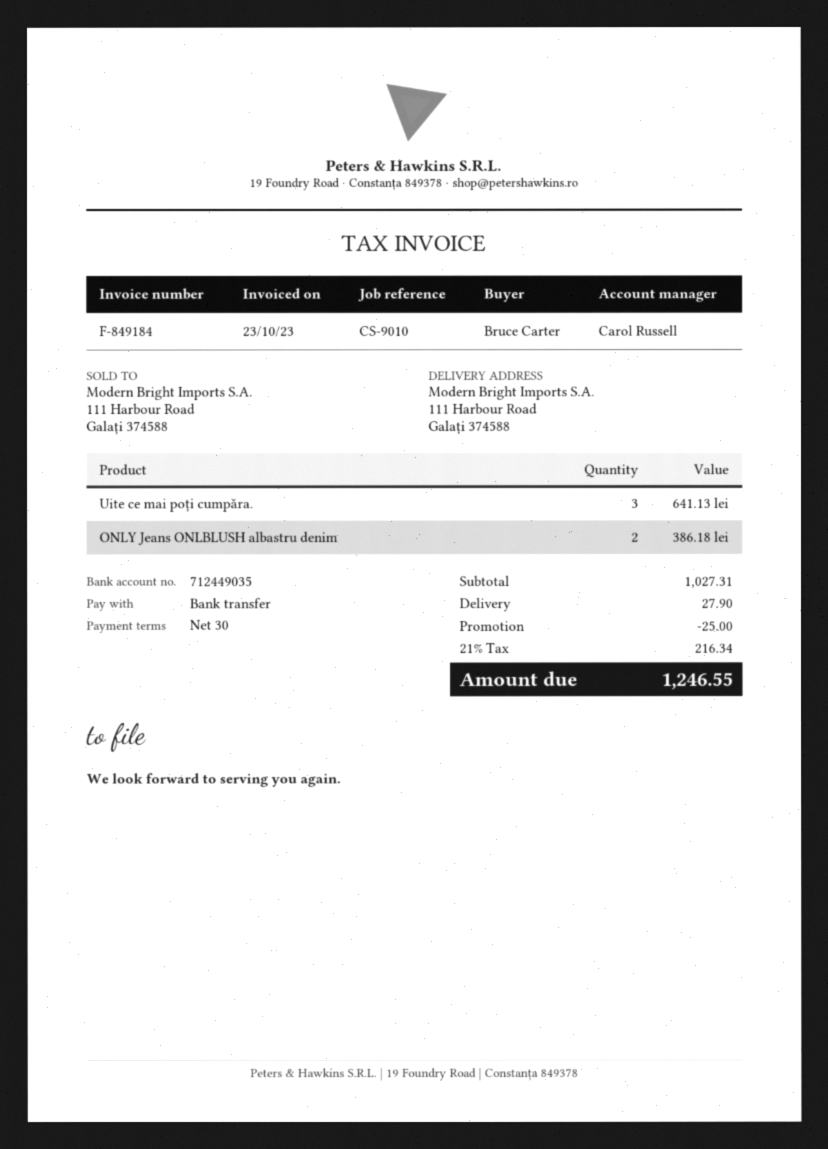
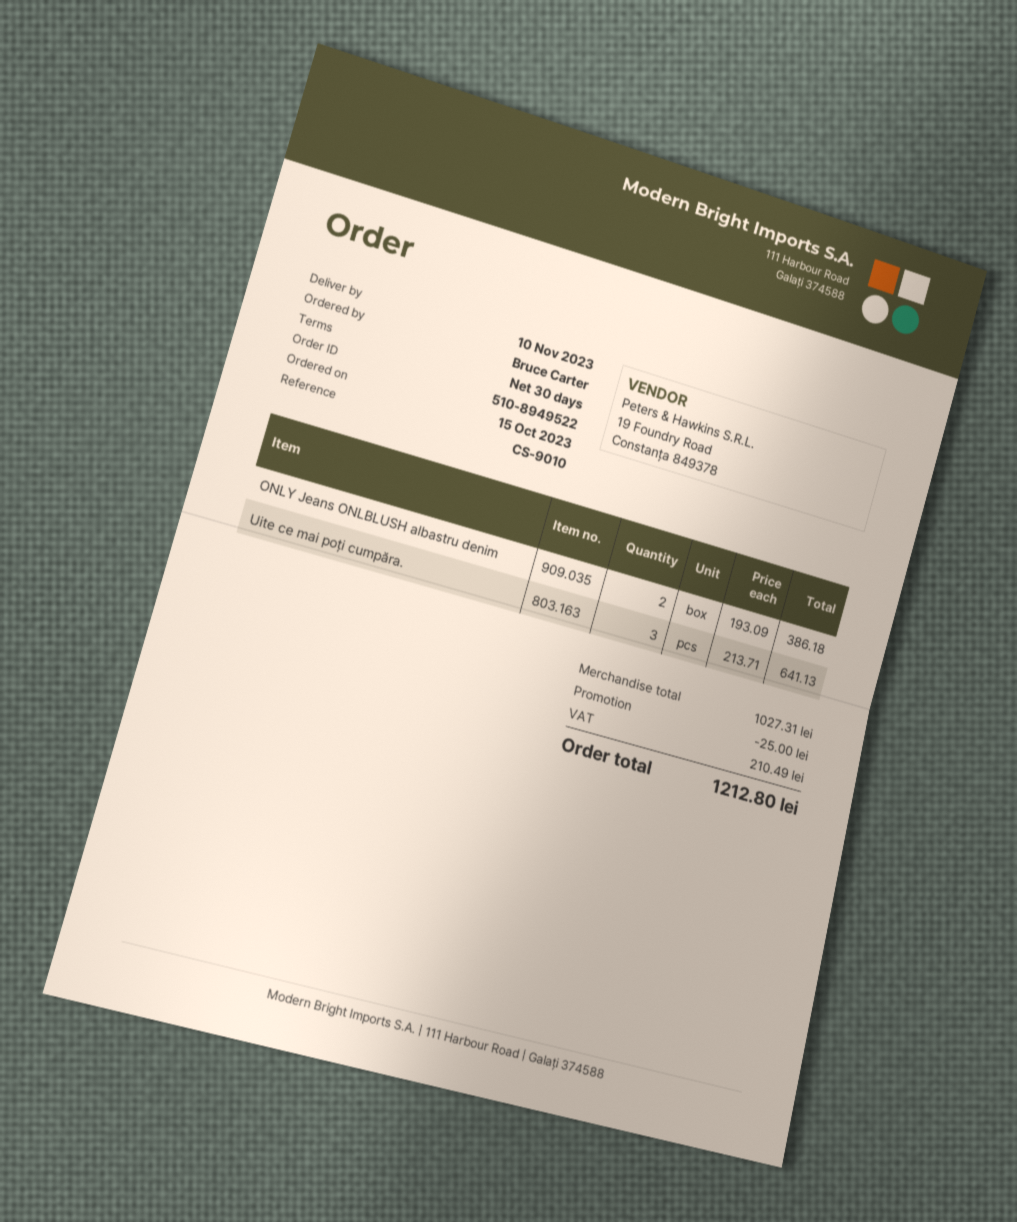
shipping: 27.90 -> none
tax: 216.34 -> 210.49
total: 1246.55 -> 1212.80

